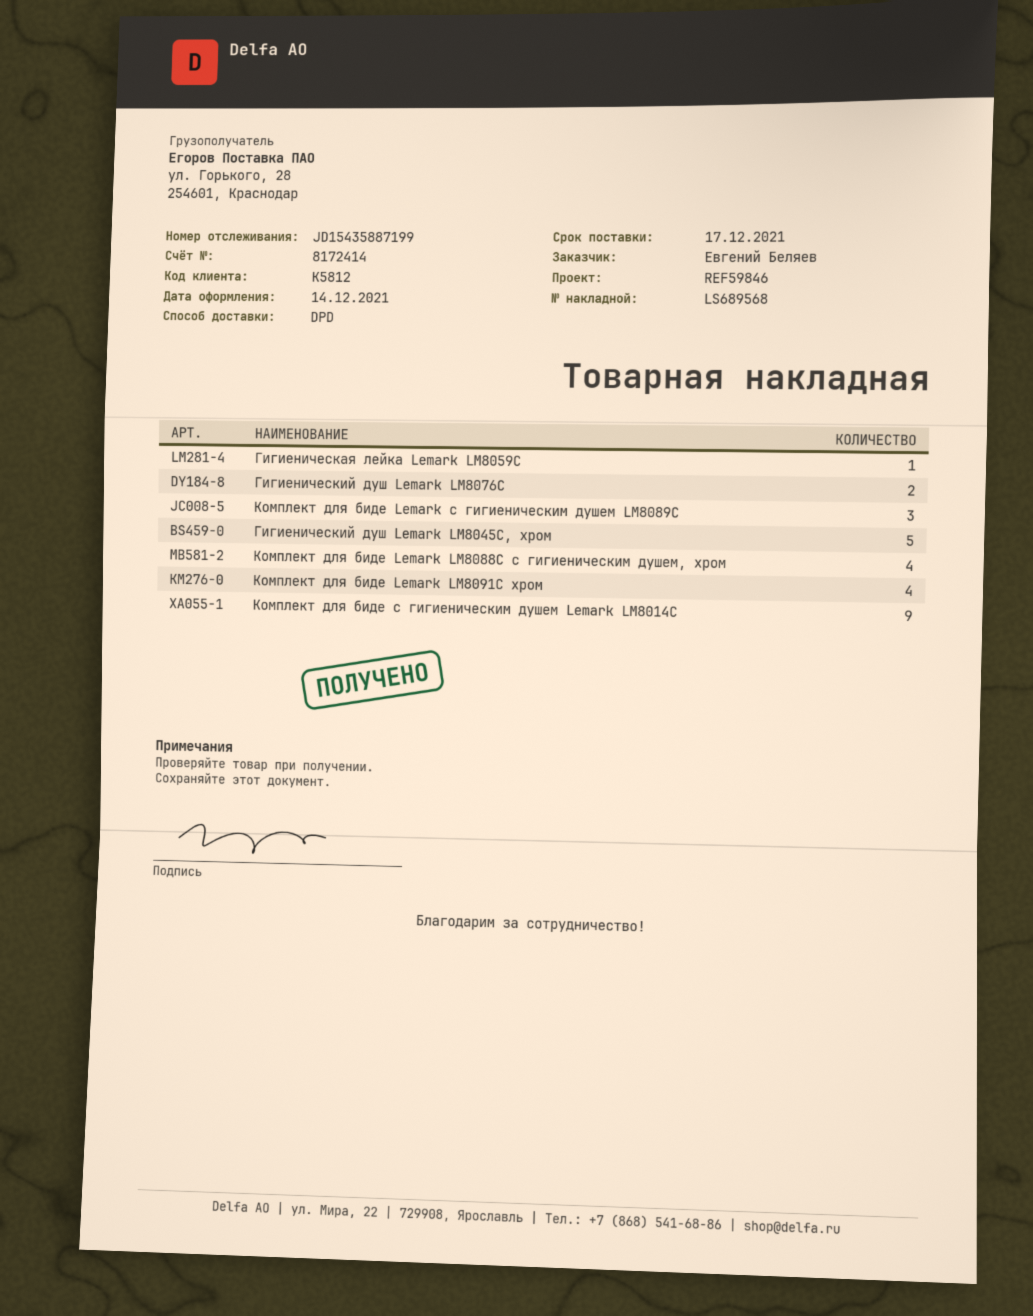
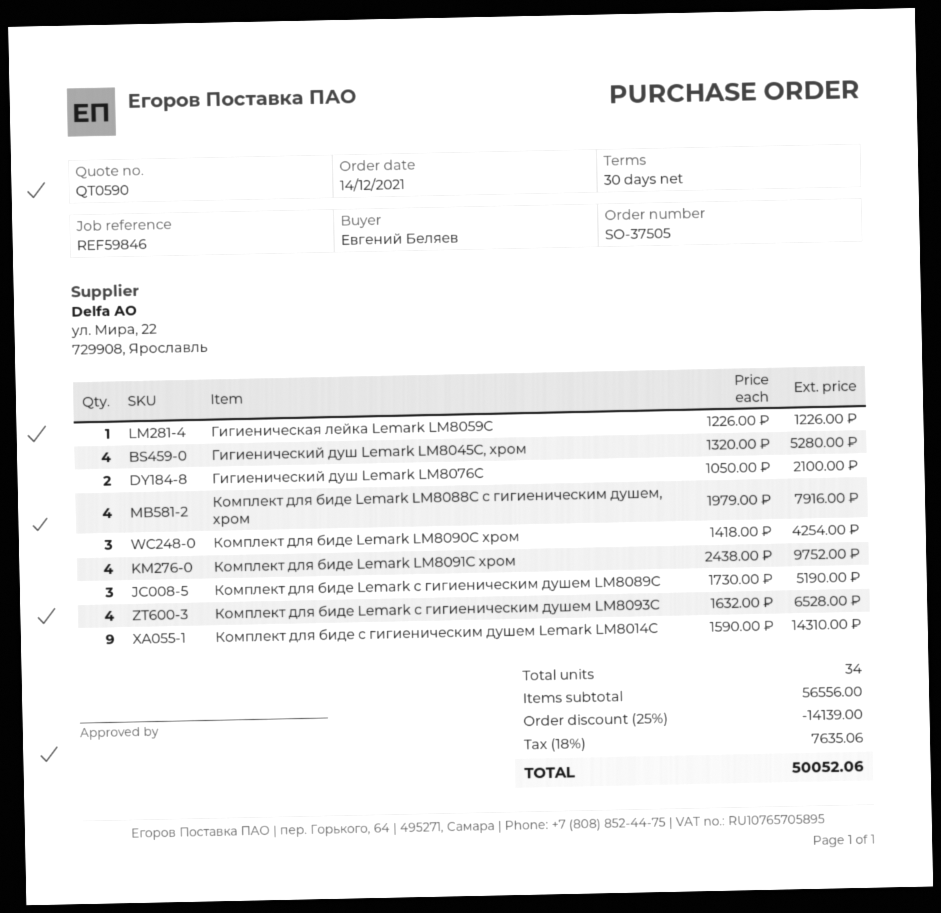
Гигиенический душ Lemark LM8045C, хром: 5 -> 4
Комплект для биде Lemark LM8090C хром: none -> 3
Комплект для биде Lemark с гигиеническим душем LM8093C: none -> 4

